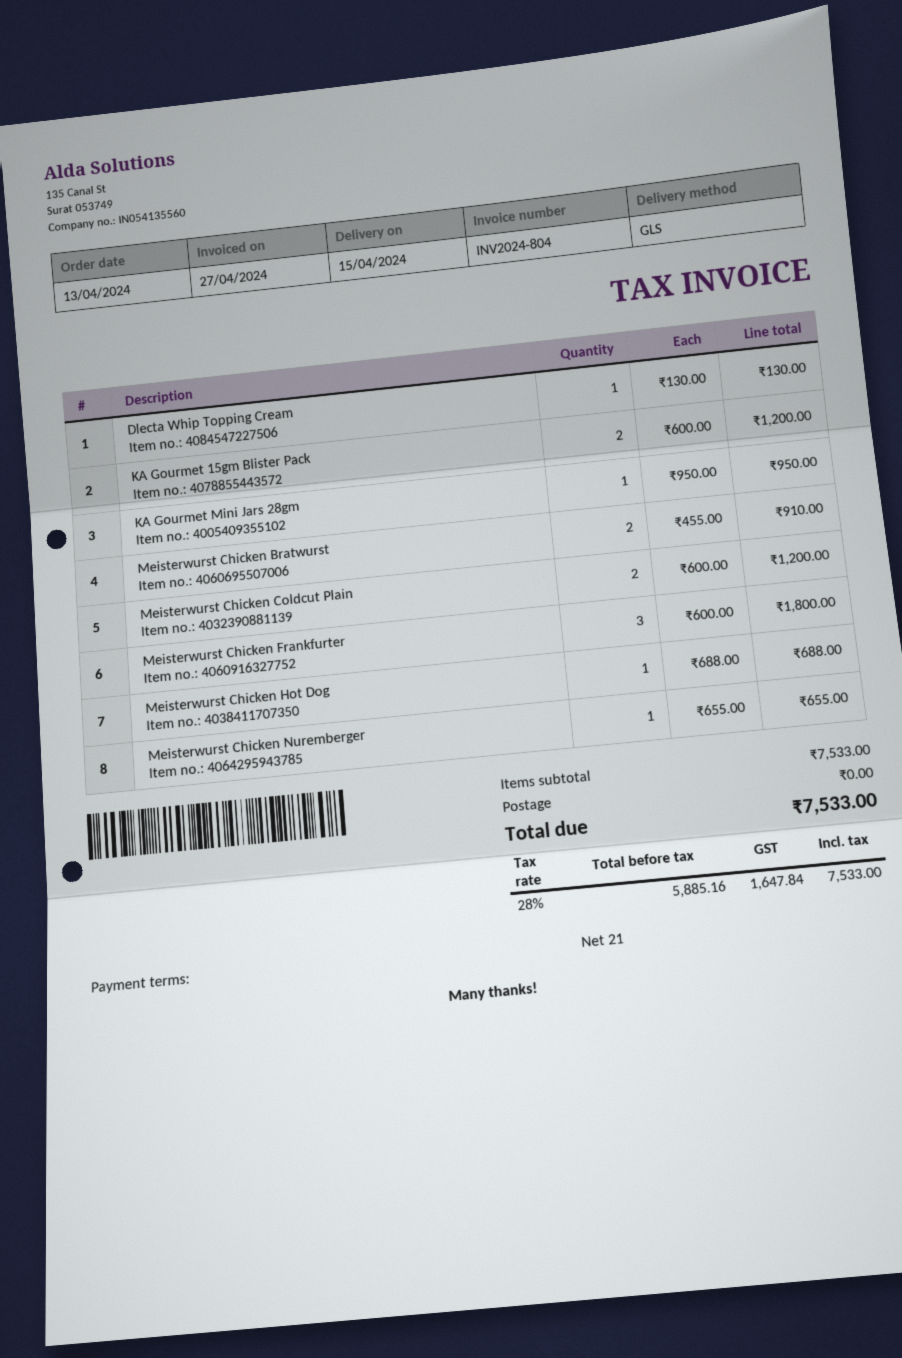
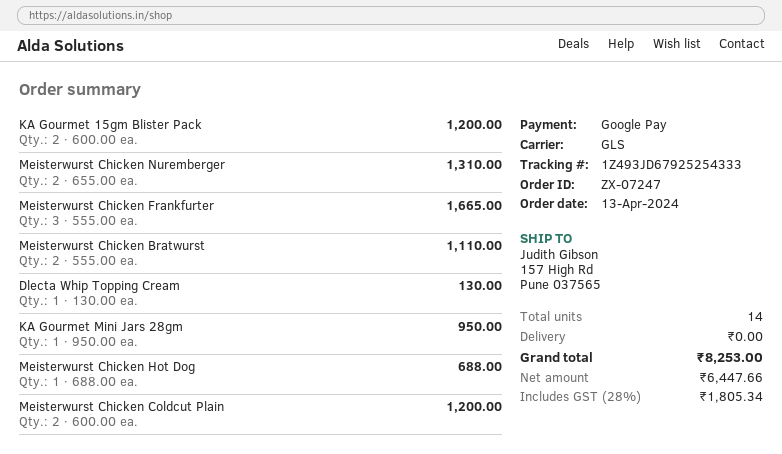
Meisterwurst Chicken Bratwurst: 2 x 455.00 = 910.00 -> 2 x 555.00 = 1110.00
Meisterwurst Chicken Frankfurter: 3 x 600.00 = 1800.00 -> 3 x 555.00 = 1665.00
Meisterwurst Chicken Nuremberger: 1 x 655.00 = 655.00 -> 2 x 655.00 = 1310.00
net: 5885.16 -> 6447.66
tax: 28% = 1647.84 -> 28% = 1805.34
total: 7533.00 -> 8253.00

